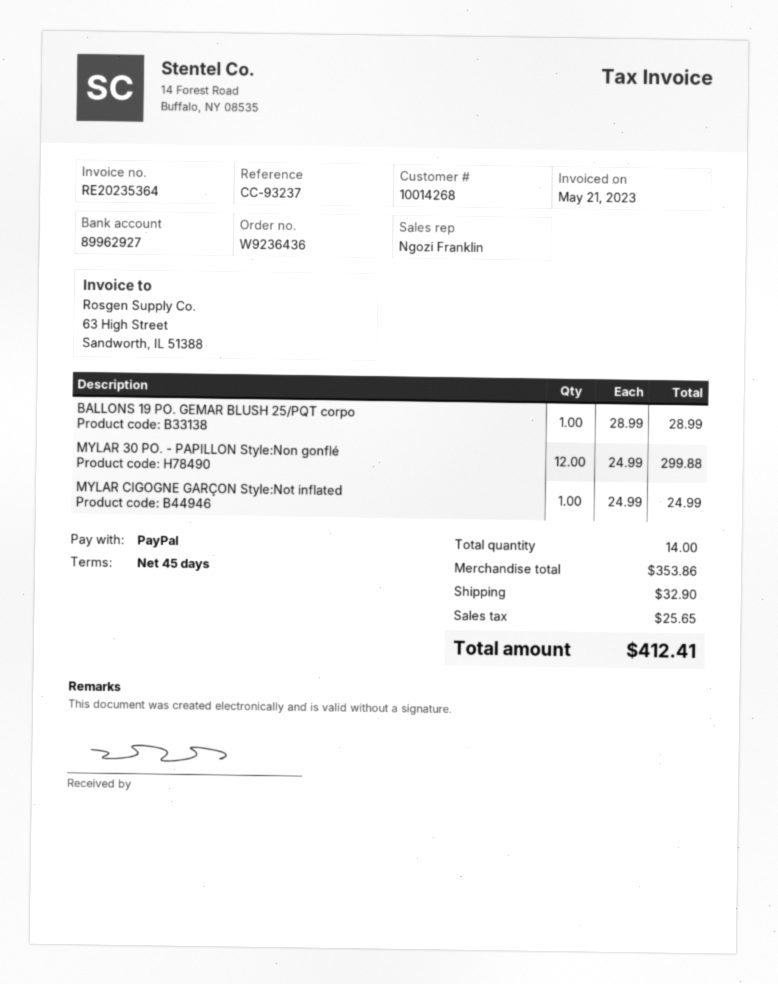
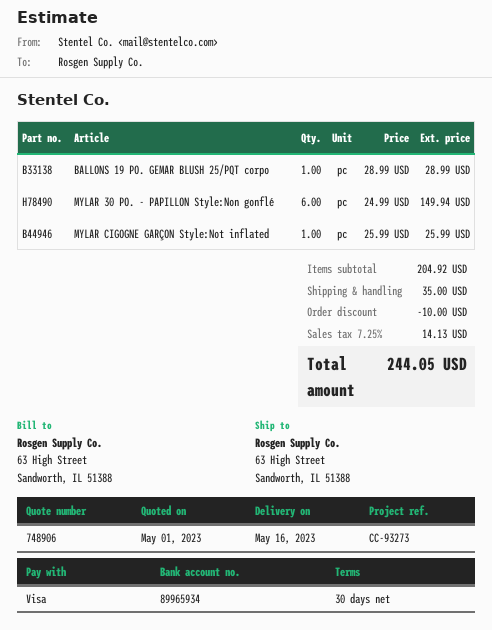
payment terms: 45 days -> 30 days
reference: CC-93237 -> CC-93273
payment method: PayPal -> Visa
bank account: 89962927 -> 89965934
MYLAR 30 PO. - PAPILLON Style:Non gonflé: 12 x 24.99 = 299.88 -> 6 x 24.99 = 149.94
MYLAR CIGOGNE GARÇON Style:Not inflated: 1 x 24.99 = 24.99 -> 1 x 25.99 = 25.99
subtotal: 353.86 -> 204.92
discount: none -> 10.00
shipping: 32.90 -> 35.00
tax: 25.65 -> 14.13
total: 412.41 -> 244.05

